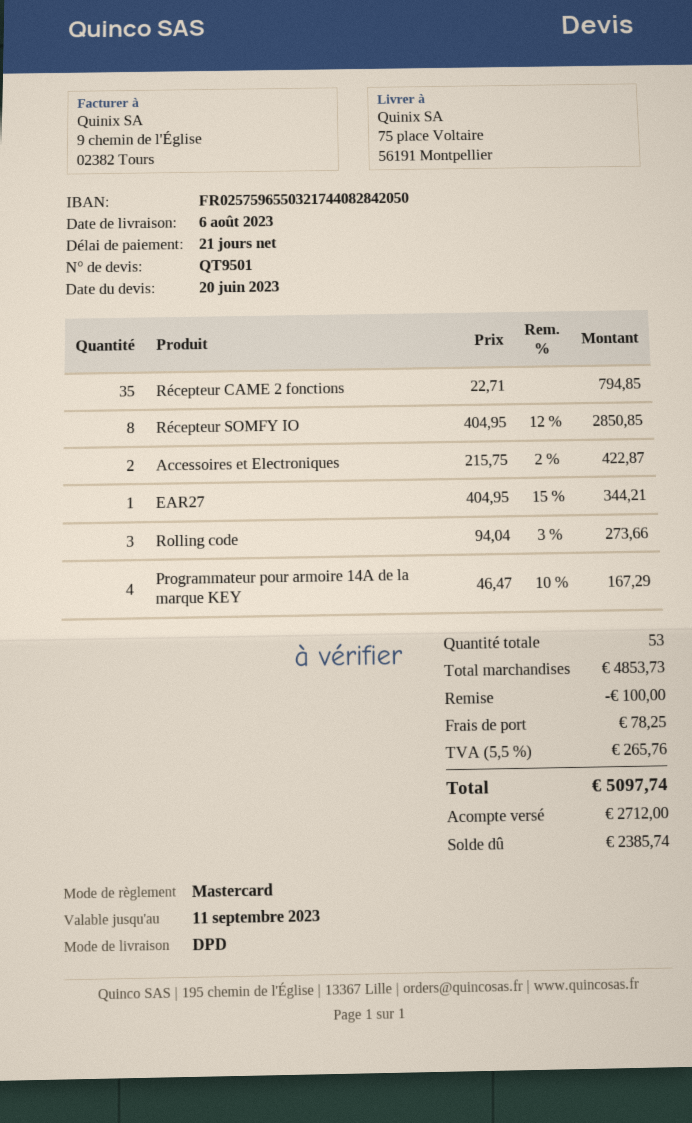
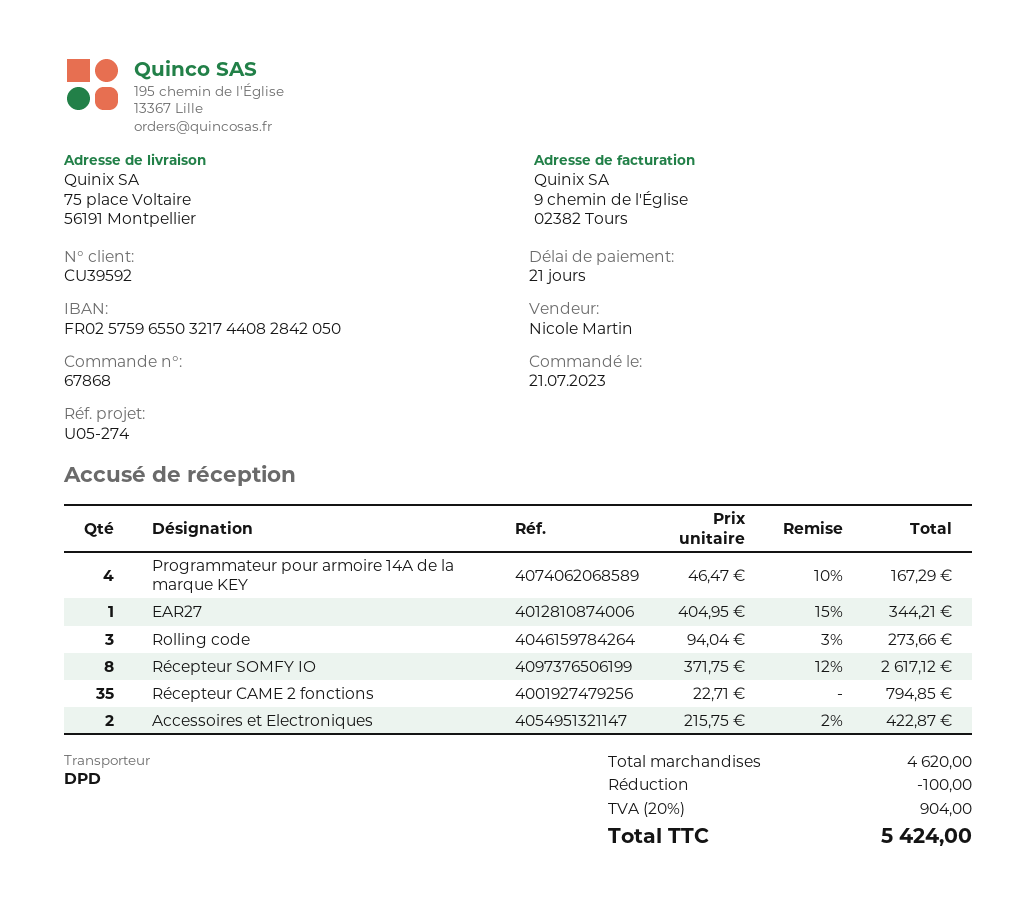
Récepteur SOMFY IO: 8 x 404.95 - 12% = 2850.85 -> 8 x 371.75 - 12% = 2617.12
subtotal: 4853.73 -> 4620.00
shipping: 78.25 -> none
tax: 5.5% = 265.76 -> 20% = 904.00
total: 5097.74 -> 5424.00

